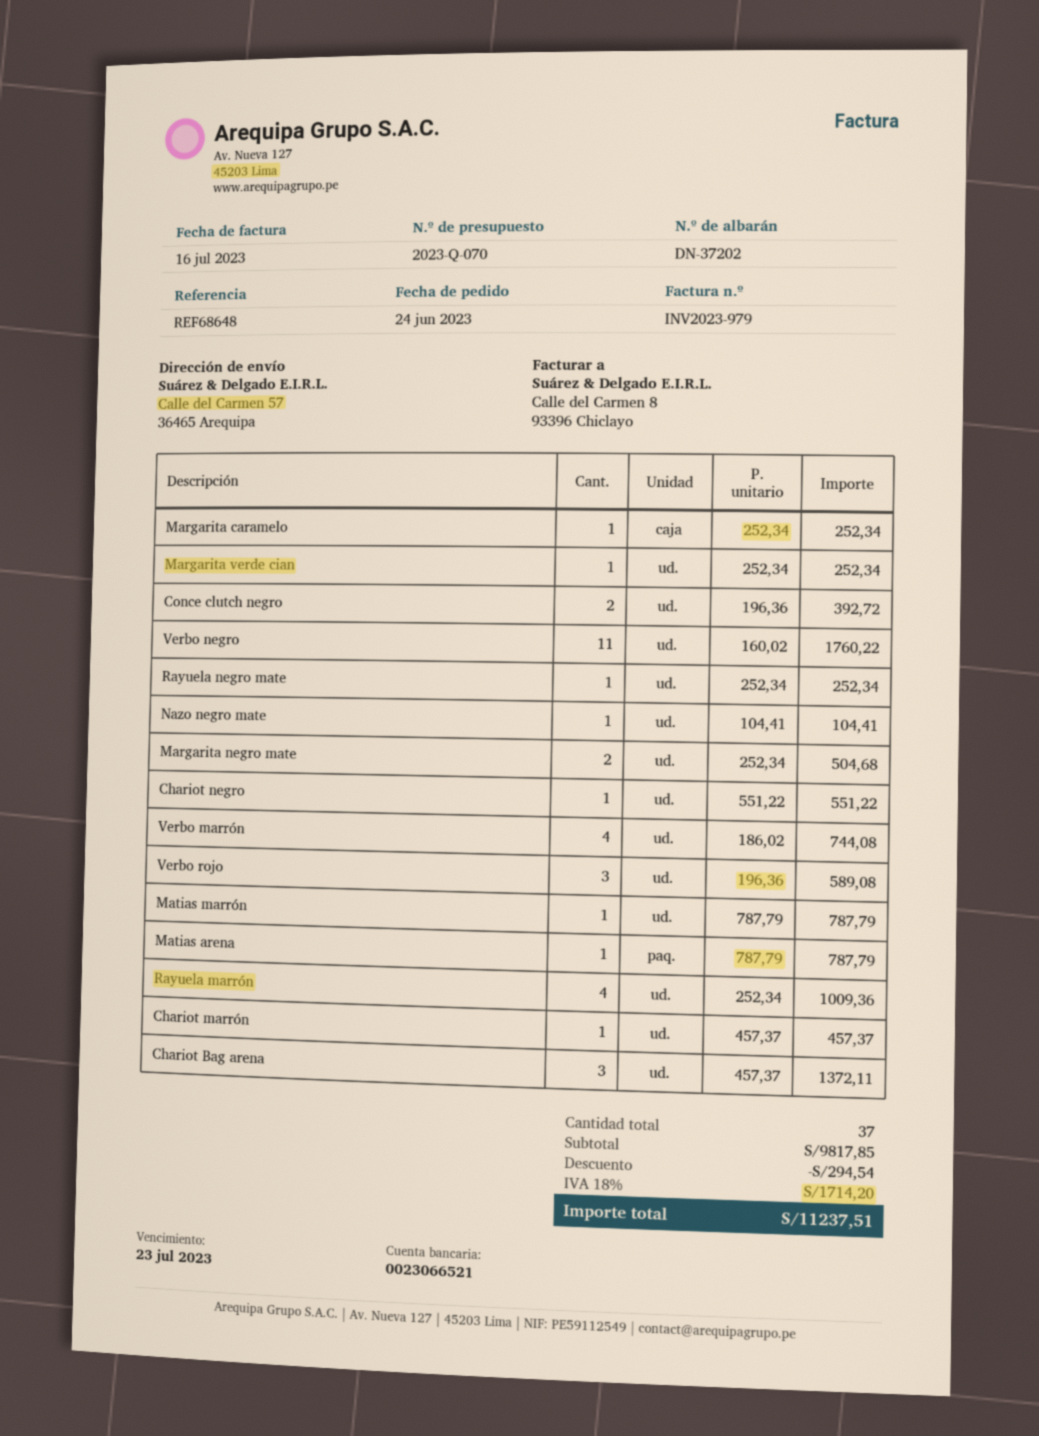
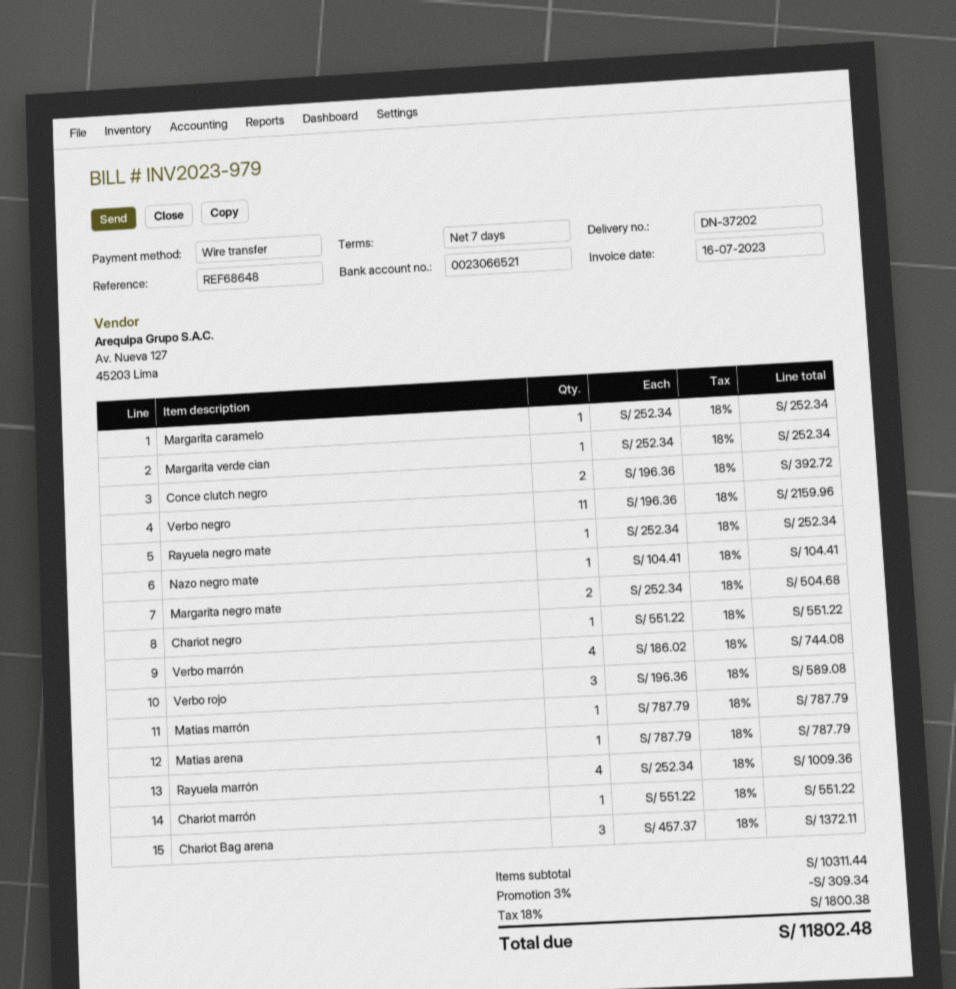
Verbo negro: 11 x 160.02 = 1760.22 -> 11 x 196.36 = 2159.96
Chariot marrón: 1 x 457.37 = 457.37 -> 1 x 551.22 = 551.22
subtotal: 9817.85 -> 10311.44
discount: 294.54 -> 309.34
tax: 18% = 1714.20 -> 18% = 1800.38
total: 11237.51 -> 11802.48

